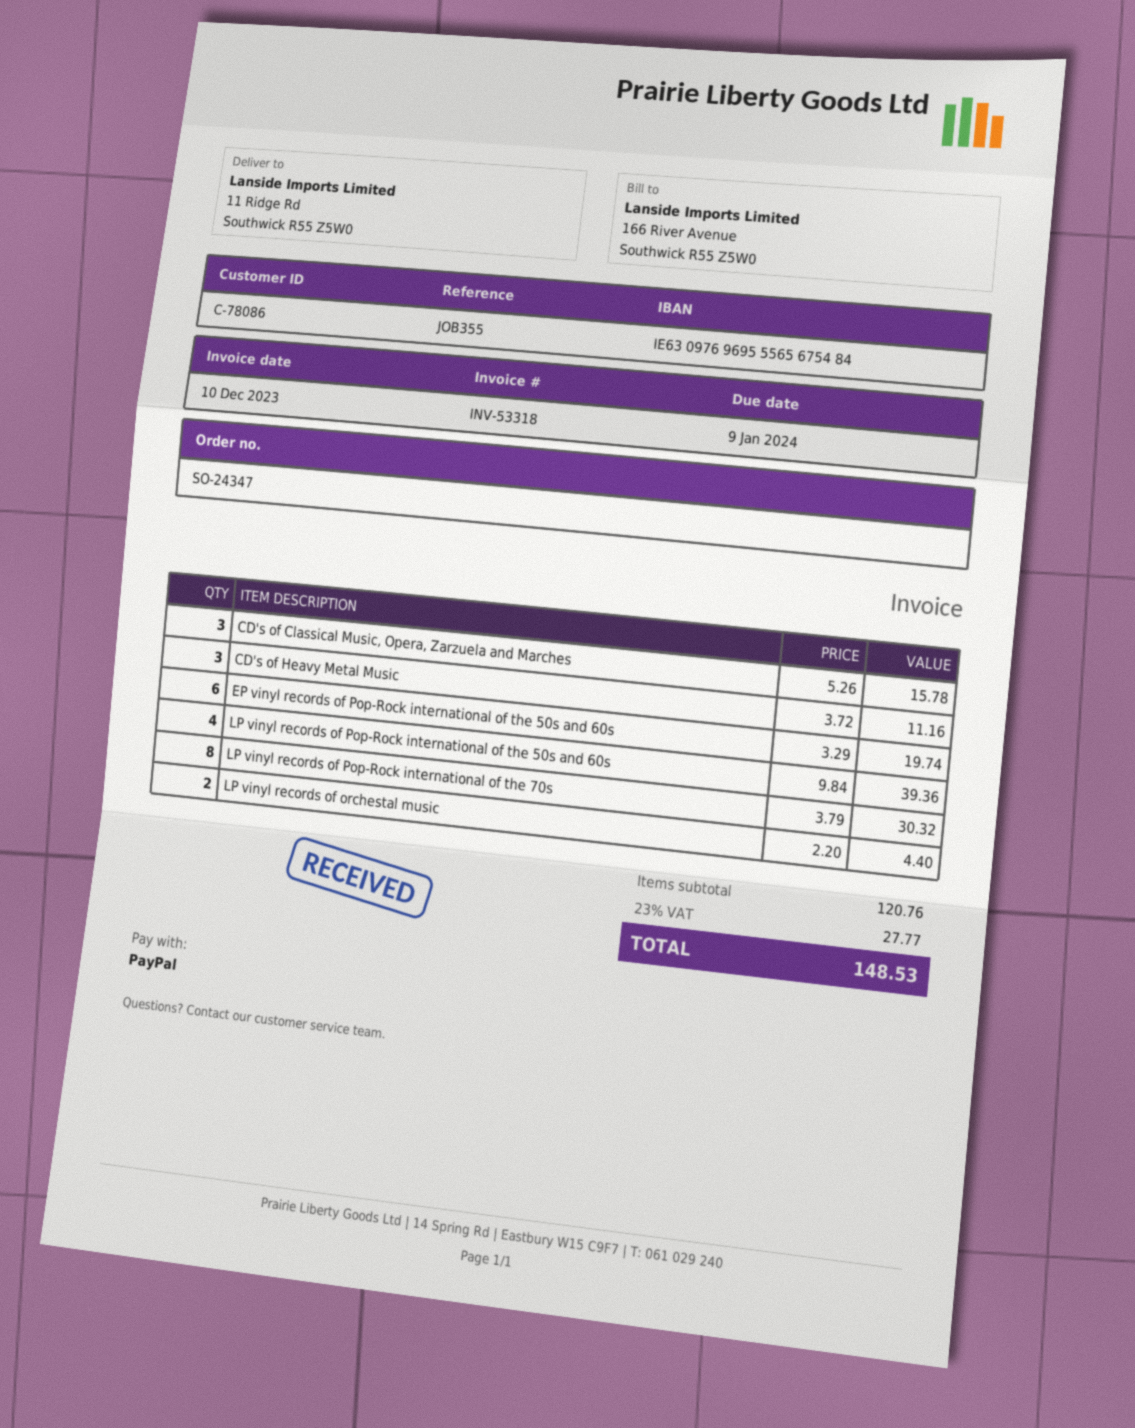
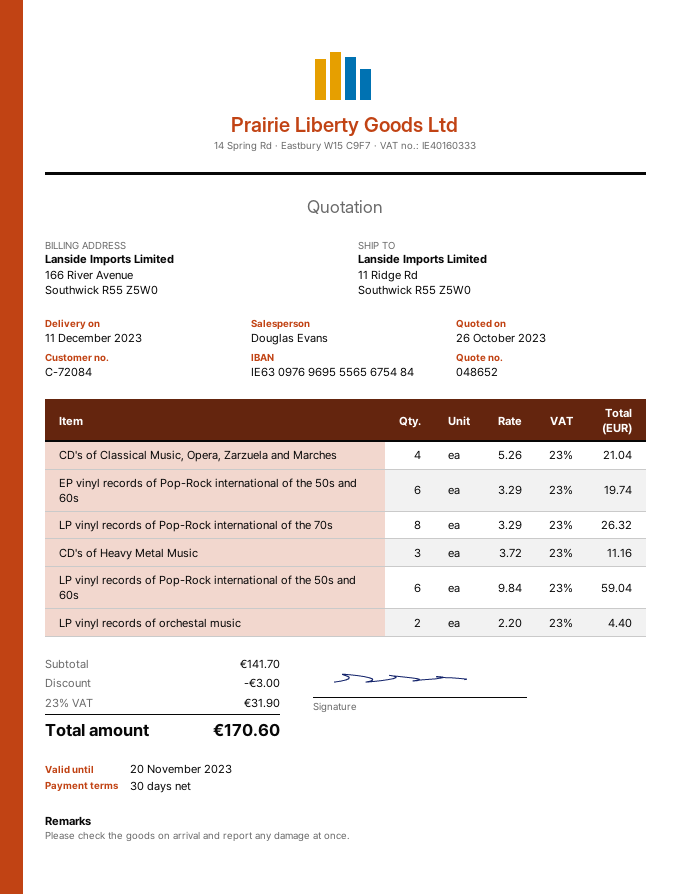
customer number: C-78086 -> C-72084
CD's of Classical Music, Opera, Zarzuela and Marches: 3 x 5.26 = 15.78 -> 4 x 5.26 = 21.04
LP vinyl records of Pop-Rock international of the 50s and 60s: 4 x 9.84 = 39.36 -> 6 x 9.84 = 59.04
LP vinyl records of Pop-Rock international of the 70s: 8 x 3.79 = 30.32 -> 8 x 3.29 = 26.32
subtotal: 120.76 -> 141.70
discount: none -> 3.00
tax: 23% = 27.77 -> 23% = 31.90
total: 148.53 -> 170.60

